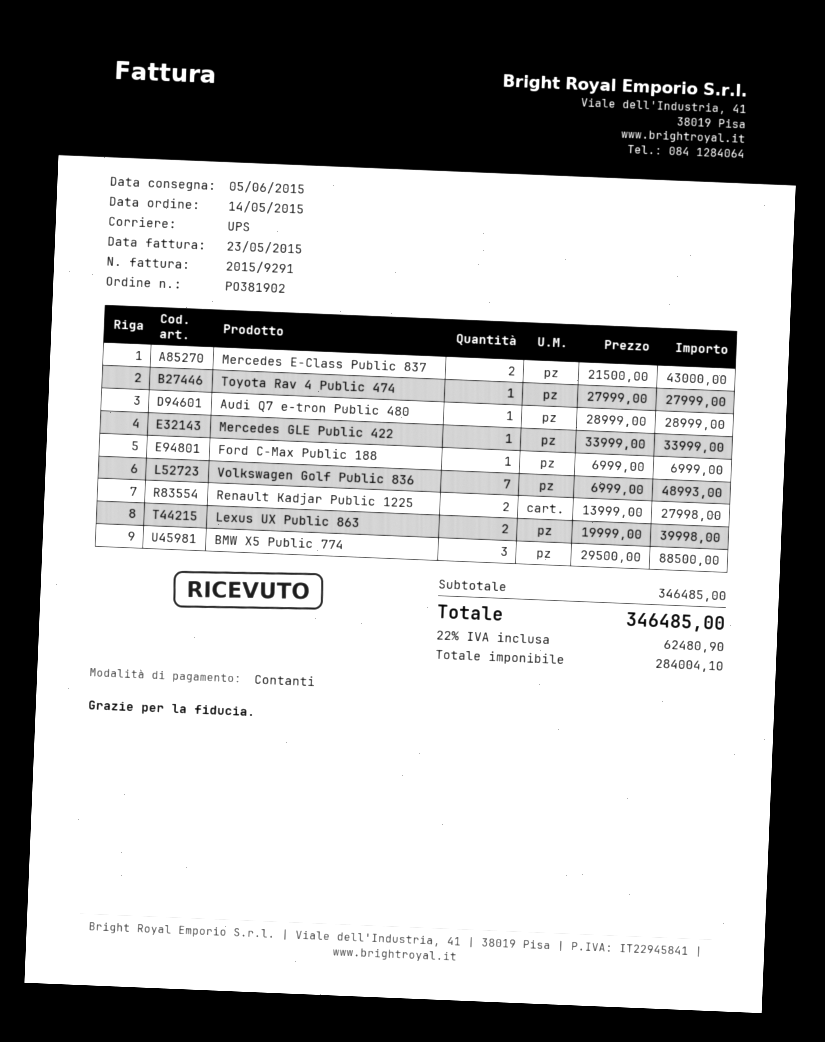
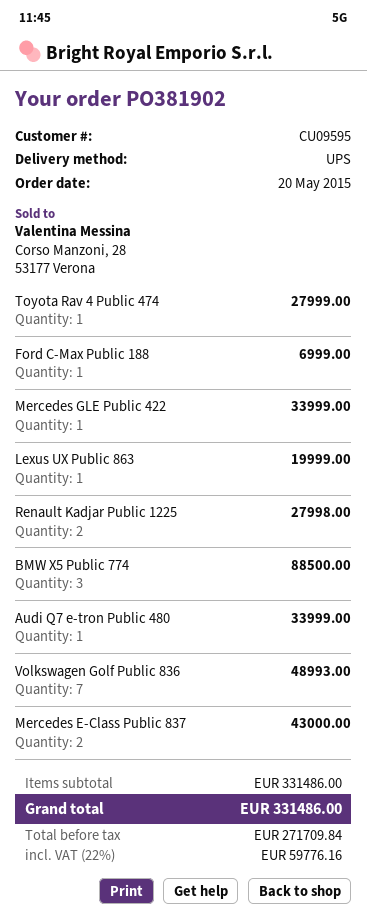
order date: 2015-05-14 -> 2015-05-20
Audi Q7 e-tron Public 480: 1 for 28999.00 -> 1 for 33999.00
Lexus UX Public 863: 2 for 39998.00 -> 1 for 19999.00
subtotal: 346485.00 -> 331486.00
net: 284004.10 -> 271709.84
tax: 22% = 62480.90 -> 22% = 59776.16
total: 346485.00 -> 331486.00

